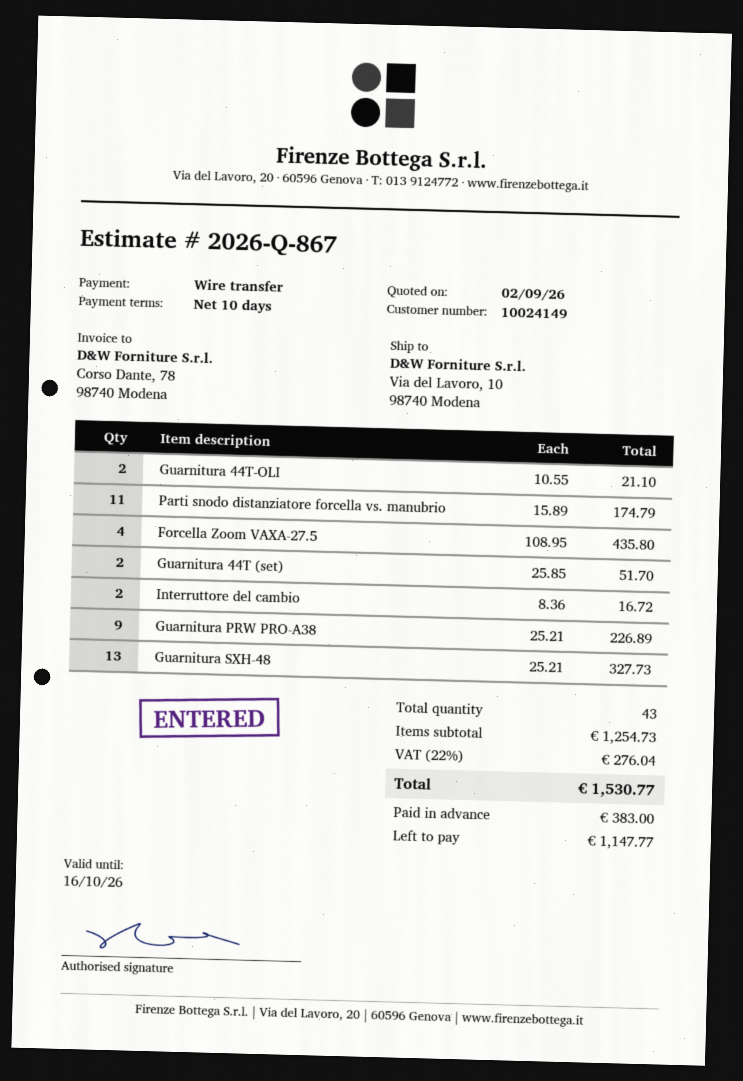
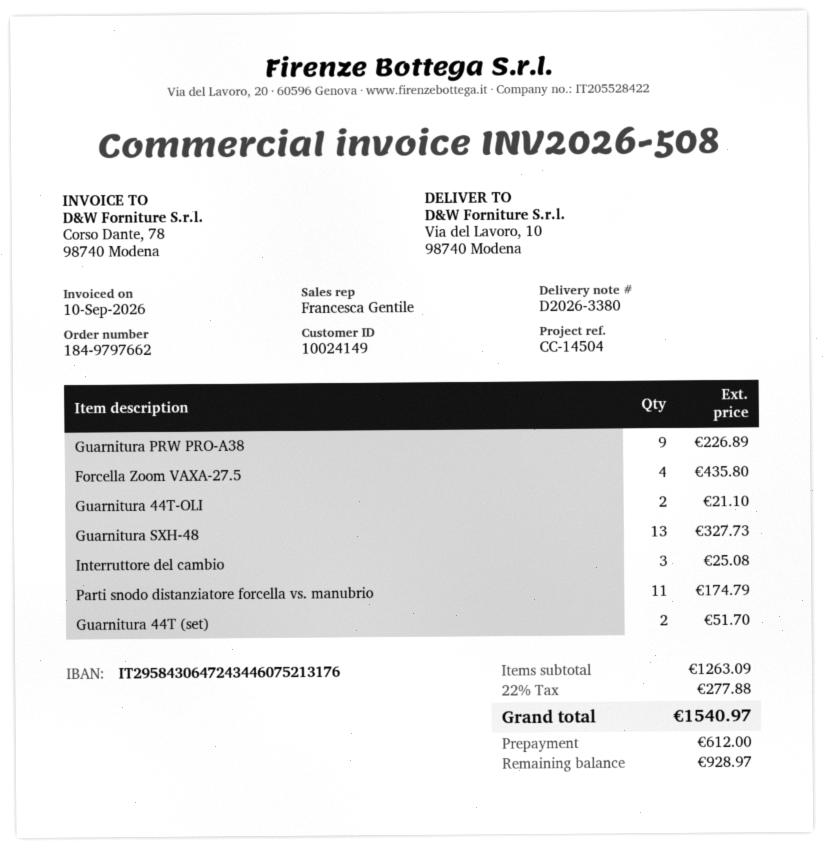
Interruttore del cambio: 2 for 16.72 -> 3 for 25.08
subtotal: 1254.73 -> 1263.09
tax: 22% = 276.04 -> 22% = 277.88
total: 1530.77 -> 1540.97
deposit: 383.00 -> 612.00
balance: 1147.77 -> 928.97

